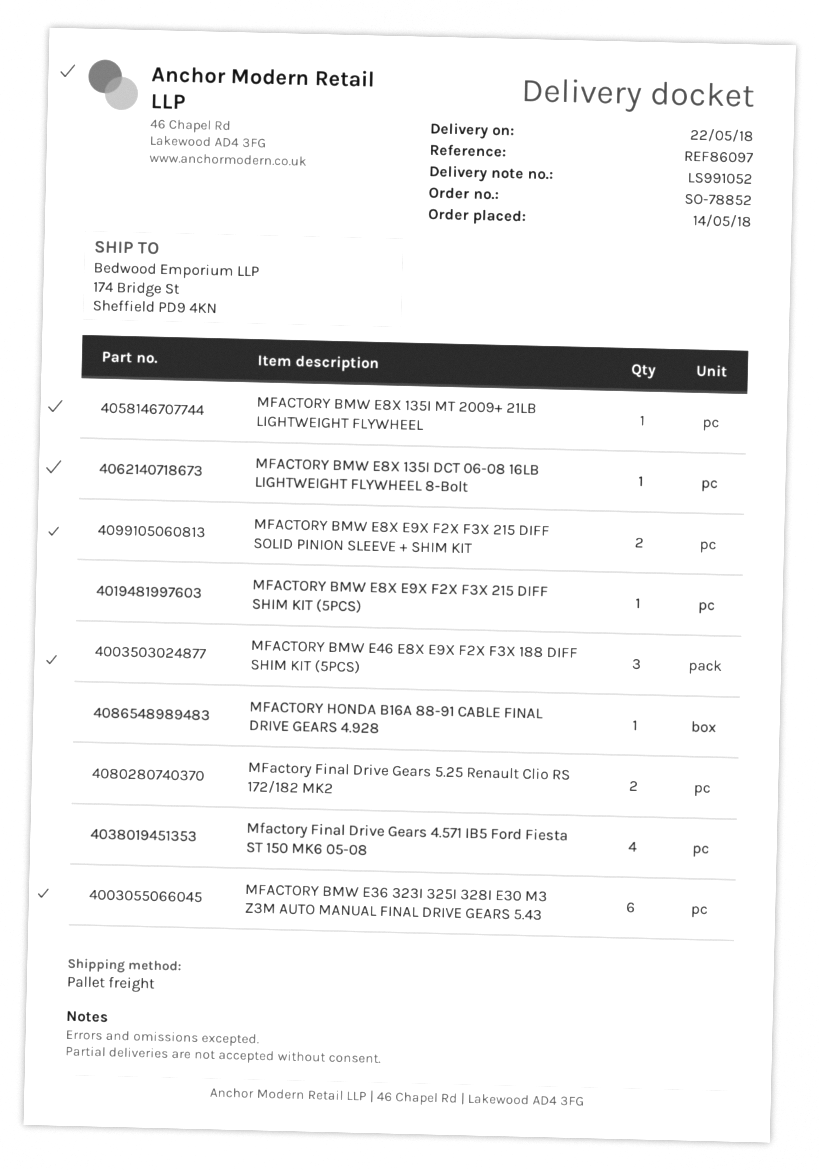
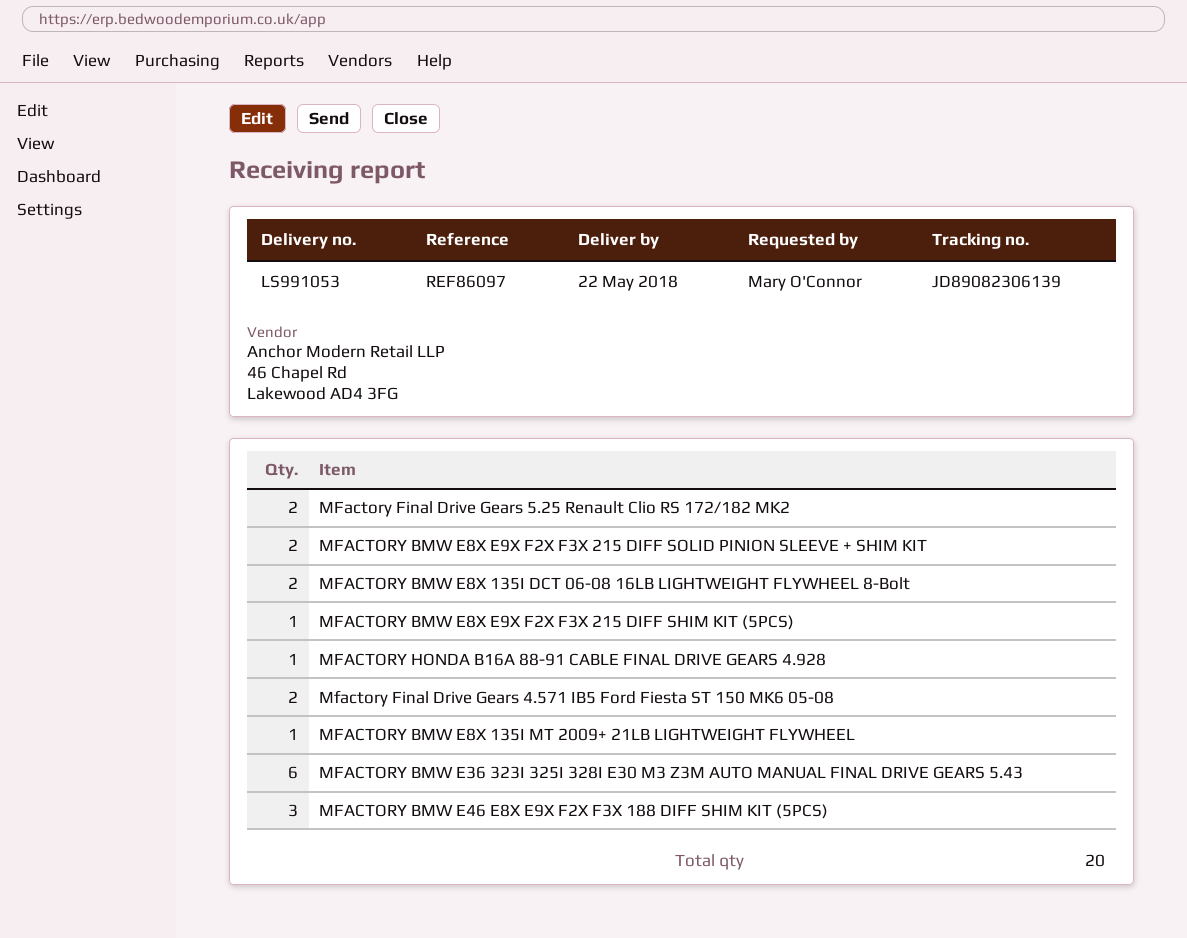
delivery note number: LS991052 -> LS991053
MFACTORY BMW E8X 135I DCT 06-08 16LB LIGHTWEIGHT FLYWHEEL 8-Bolt: 1 -> 2
Mfactory Final Drive Gears 4.571 IB5 Ford Fiesta ST 150 MK6 05-08: 4 -> 2

